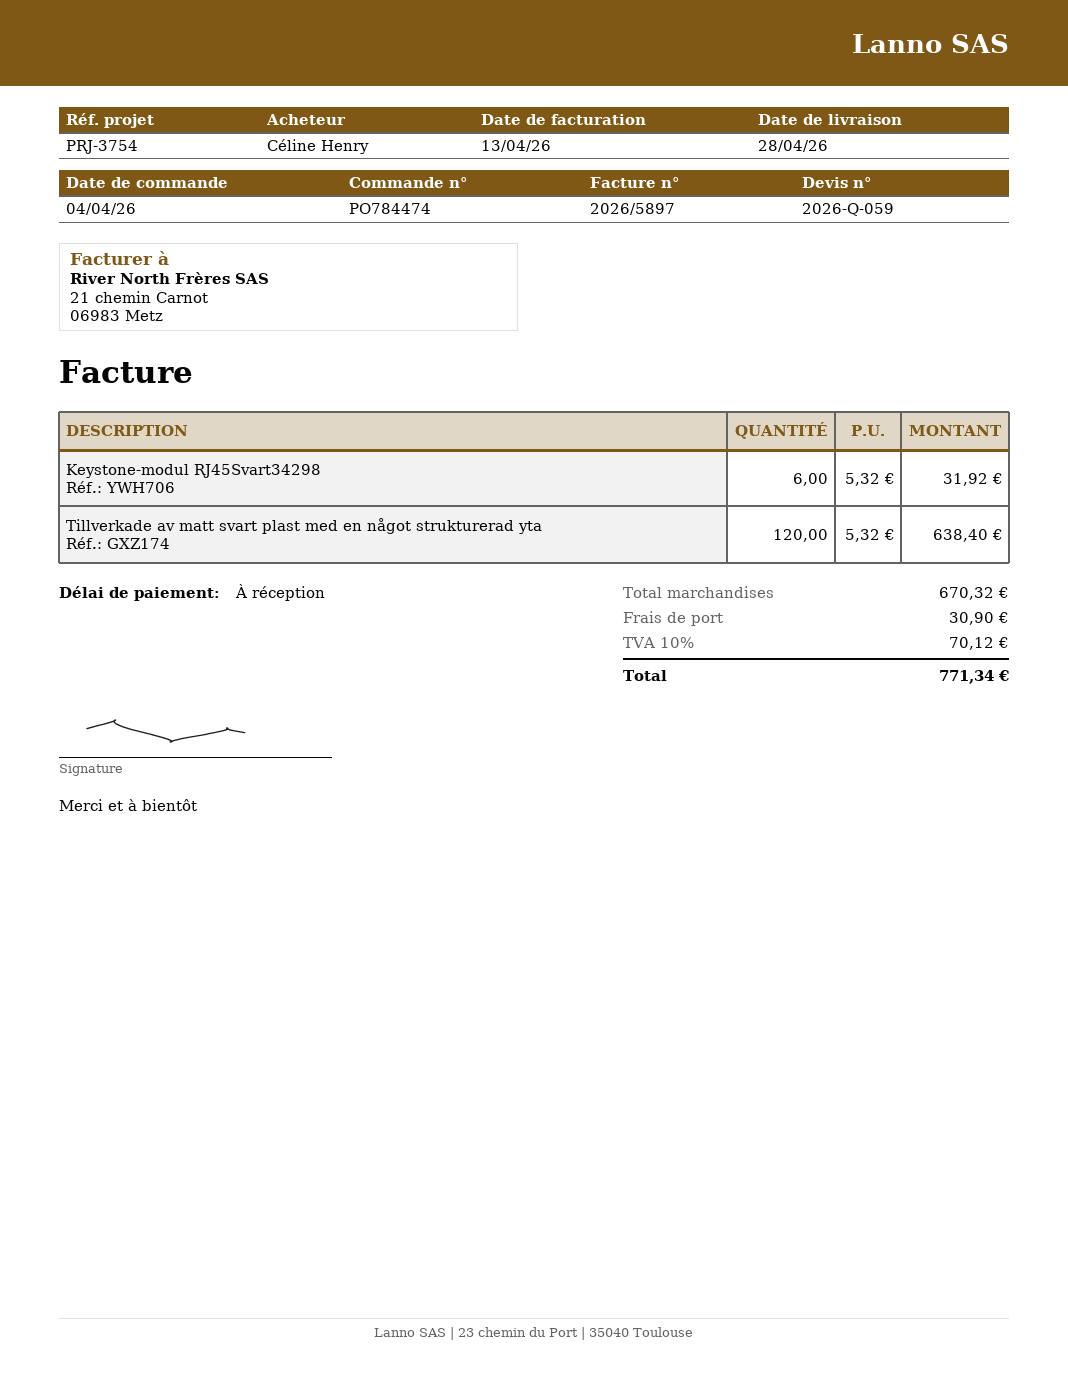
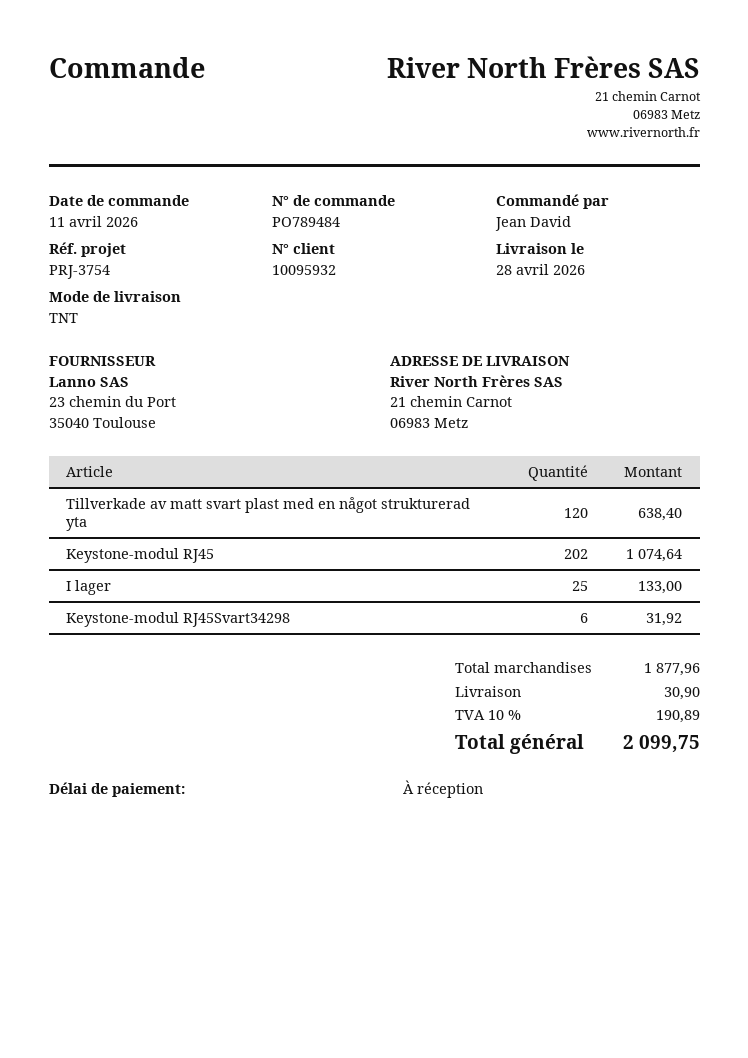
order number: PO784474 -> PO789484
order date: 2026-04-04 -> 2026-04-11
ordered by: Céline Henry -> Jean David
Keystone-modul RJ45: none -> 202 for 1074.64
I lager: none -> 25 for 133.00
subtotal: 670.32 -> 1877.96
tax: 10% = 70.12 -> 10% = 190.89
total: 771.34 -> 2099.75

